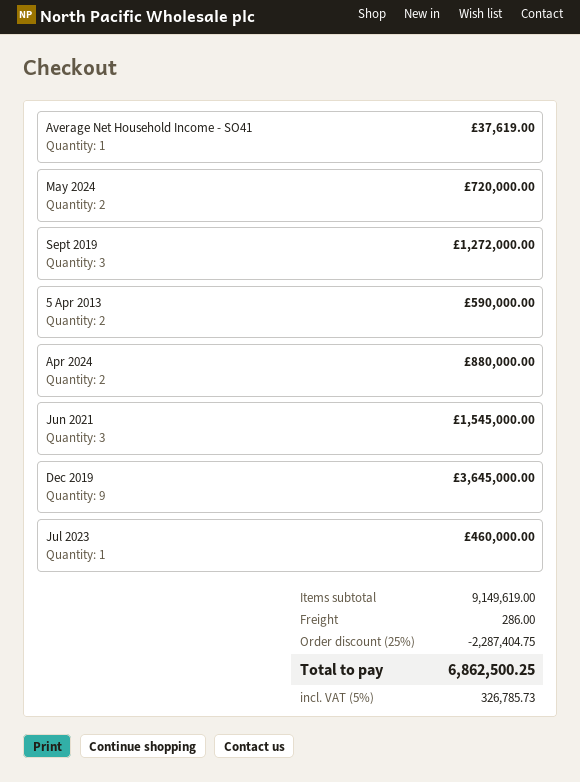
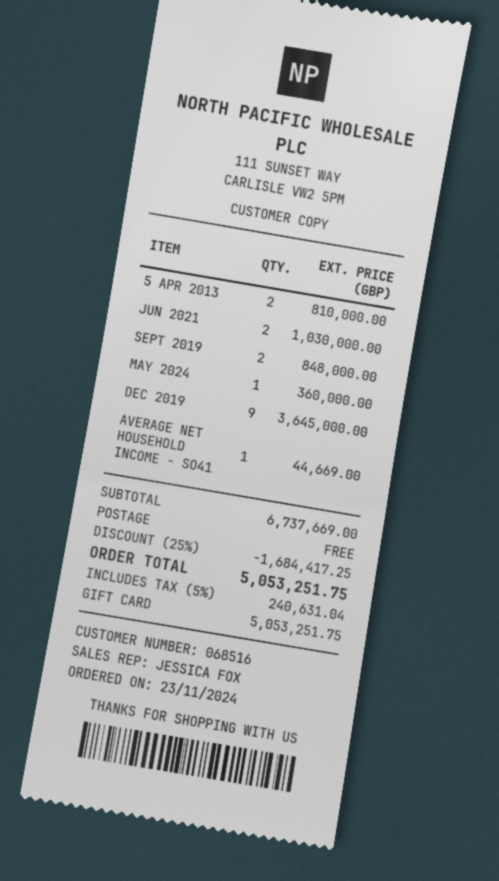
Average Net Household Income - SO41: 1 for 37619.00 -> 1 for 44669.00
May 2024: 2 for 720000.00 -> 1 for 360000.00
Sept 2019: 3 for 1272000.00 -> 2 for 848000.00
5 Apr 2013: 2 for 590000.00 -> 2 for 810000.00
Apr 2024: 2 for 880000.00 -> none
Jun 2021: 3 for 1545000.00 -> 2 for 1030000.00
Jul 2023: 1 for 460000.00 -> none
subtotal: 9149619.00 -> 6737669.00
discount: 25% = 2287404.75 -> 25% = 1684417.25
shipping: 286.00 -> 0.00
tax: 5% = 326785.73 -> 5% = 240631.04
total: 6862500.25 -> 5053251.75

